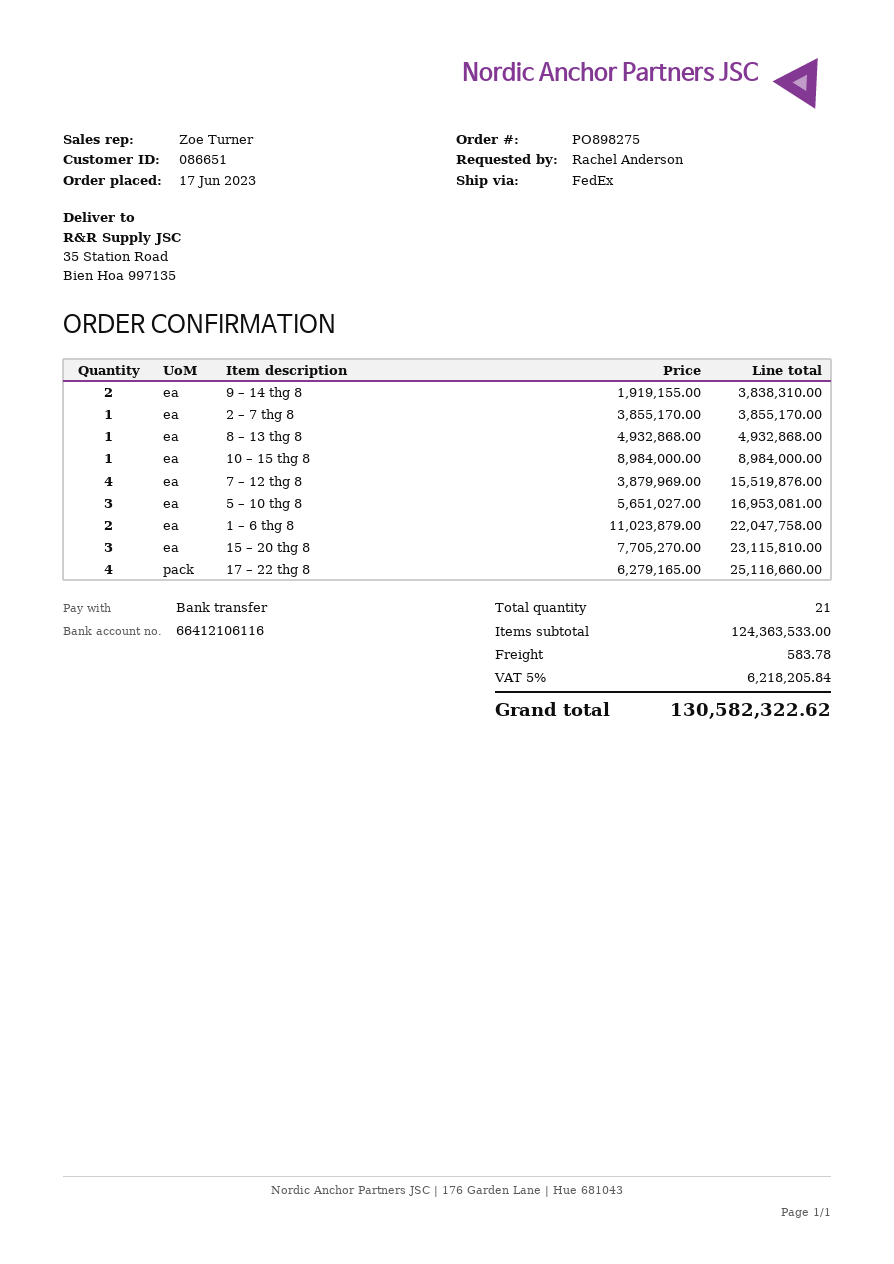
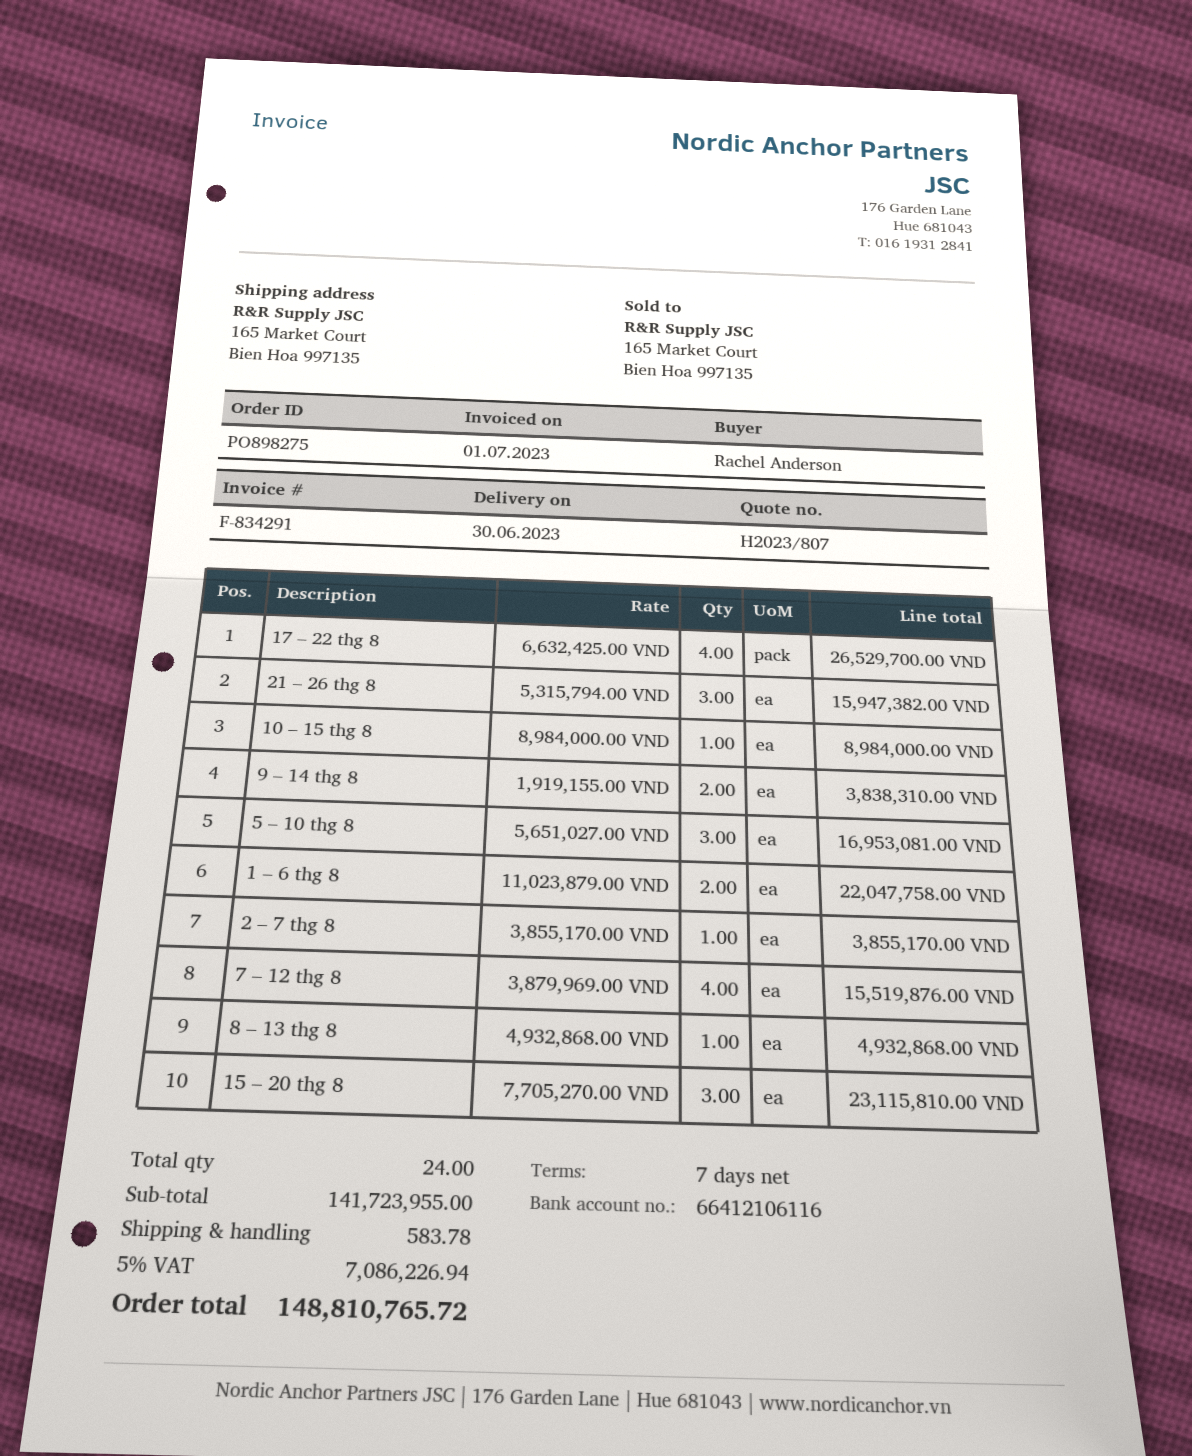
ship to: 35 Station Road, Bien Hoa 997135 -> 165 Market Court, Bien Hoa 997135
17 – 22 thg 8: 4 x 6279165.00 = 25116660.00 -> 4 x 6632425.00 = 26529700.00
21 – 26 thg 8: none -> 3 x 5315794.00 = 15947382.00
total quantity: 21 -> 24
subtotal: 124363533.00 -> 141723955.00
tax: 5% = 6218205.84 -> 5% = 7086226.94
total: 130582322.62 -> 148810765.72

